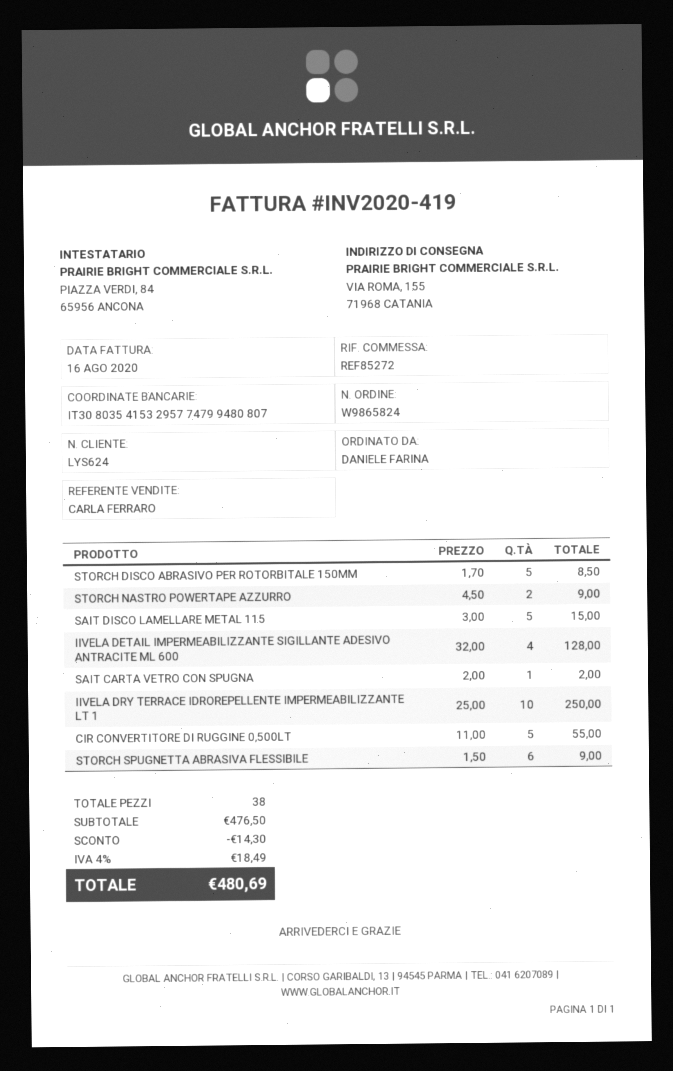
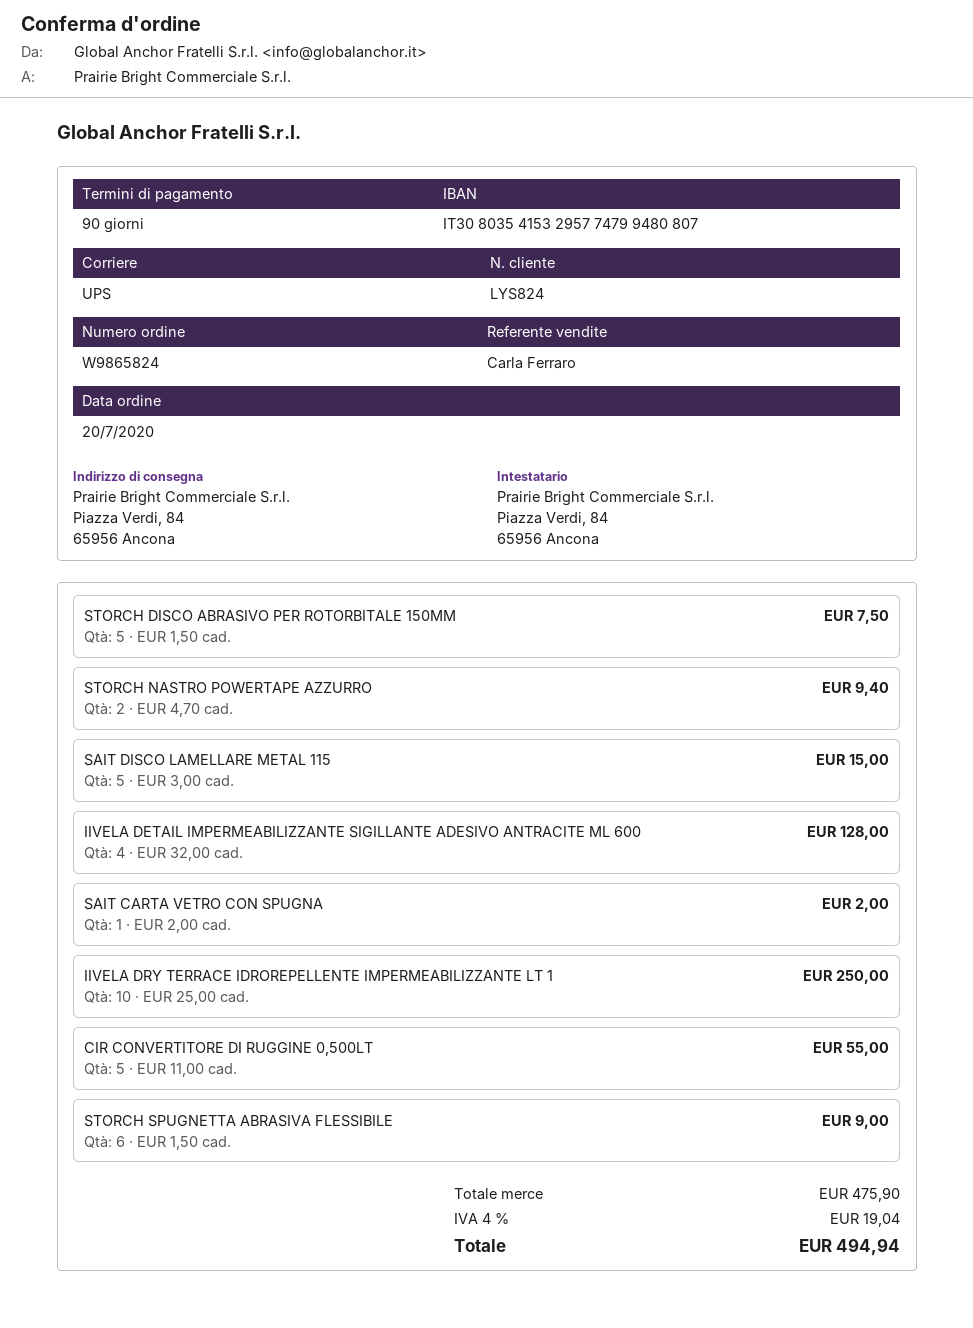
customer number: LYS624 -> LYS824
ship to: VIA ROMA, 155, 71968 CATANIA -> Piazza Verdi, 84, 65956 Ancona
STORCH DISCO ABRASIVO PER ROTORBITALE 150MM: 5 x 1.70 = 8.50 -> 5 x 1.50 = 7.50
STORCH NASTRO POWERTAPE AZZURRO: 2 x 4.50 = 9.00 -> 2 x 4.70 = 9.40
subtotal: 476.50 -> 475.90
discount: 14.30 -> none
tax: 4% = 18.49 -> 4% = 19.04
total: 480.69 -> 494.94

